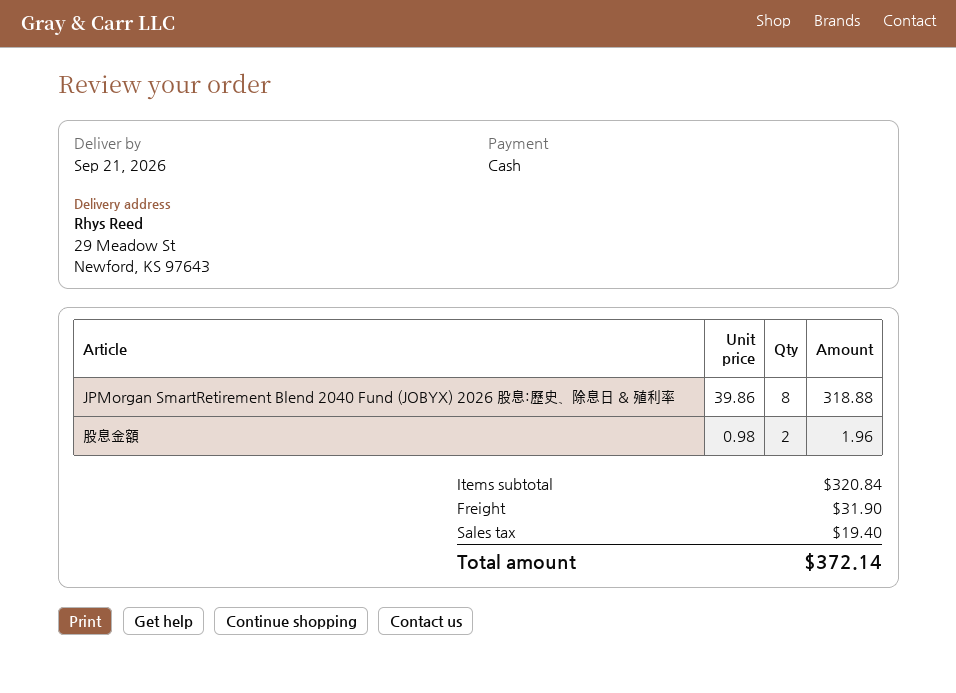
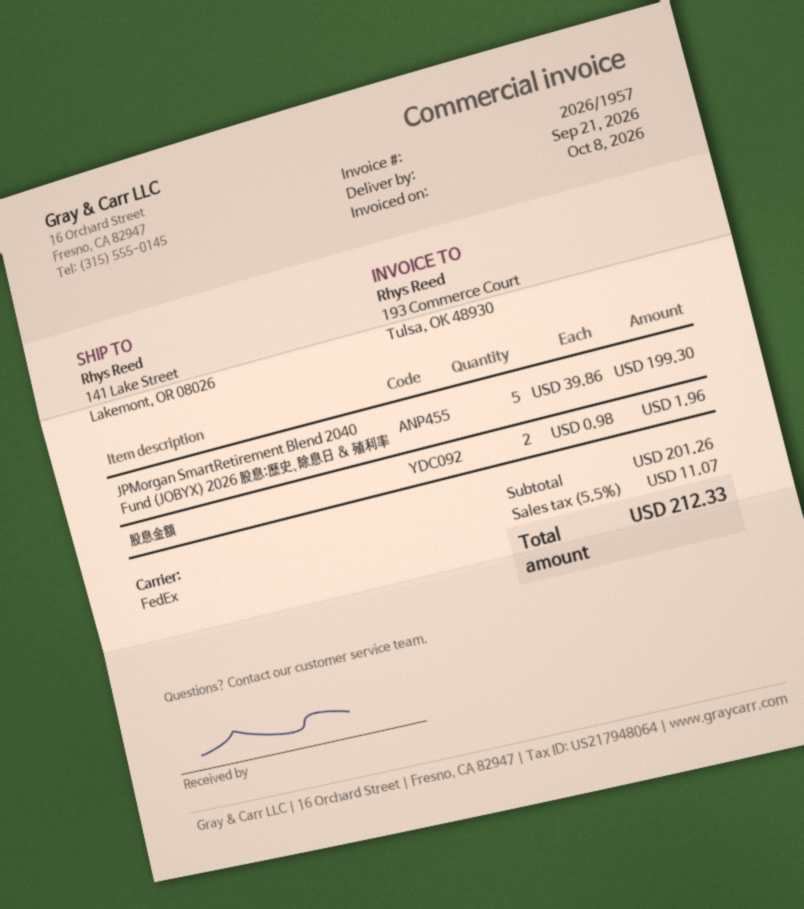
ship to: 29 Meadow St, Newford, KS 97643 -> 141 Lake Street, Lakemont, OR 08026
JPMorgan SmartRetirement Blend 2040 Fund (JOBYX) 2026 股息:歷史、除息日 & 殖利率: 8 x 39.86 = 318.88 -> 5 x 39.86 = 199.30
subtotal: 320.84 -> 201.26
shipping: 31.90 -> none
tax: 19.40 -> 11.07
total: 372.14 -> 212.33

